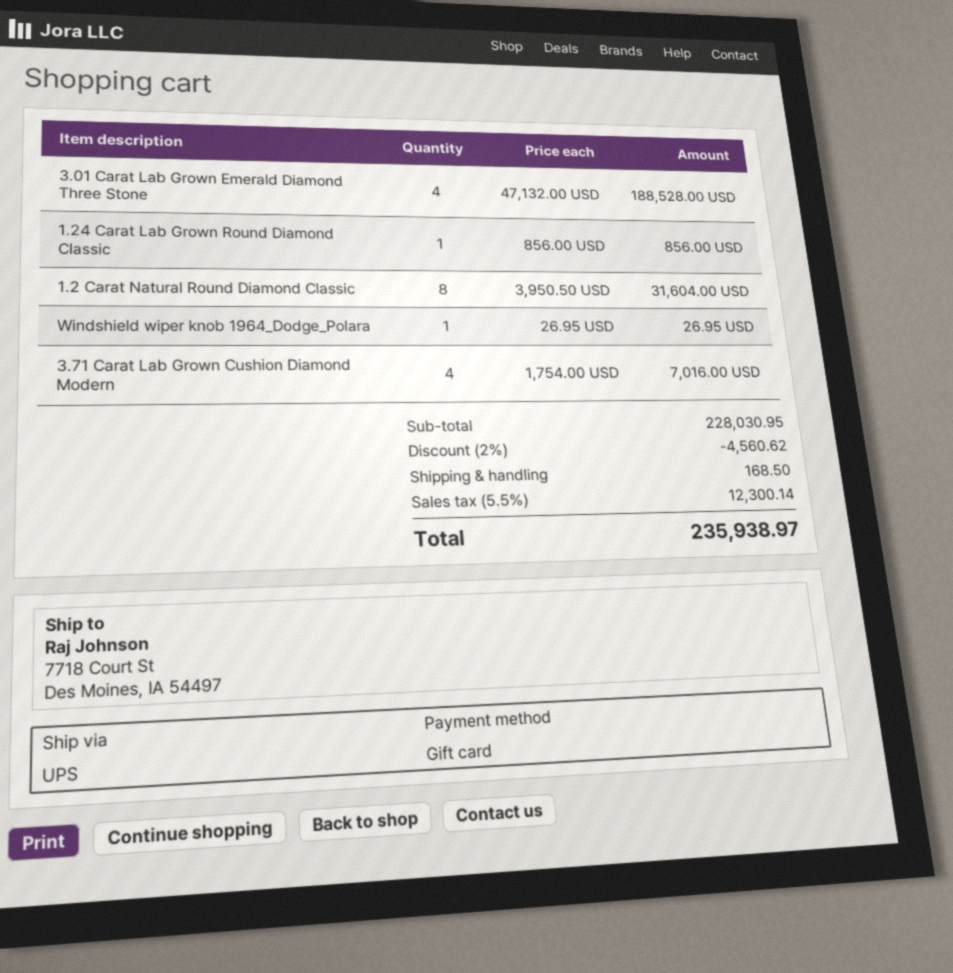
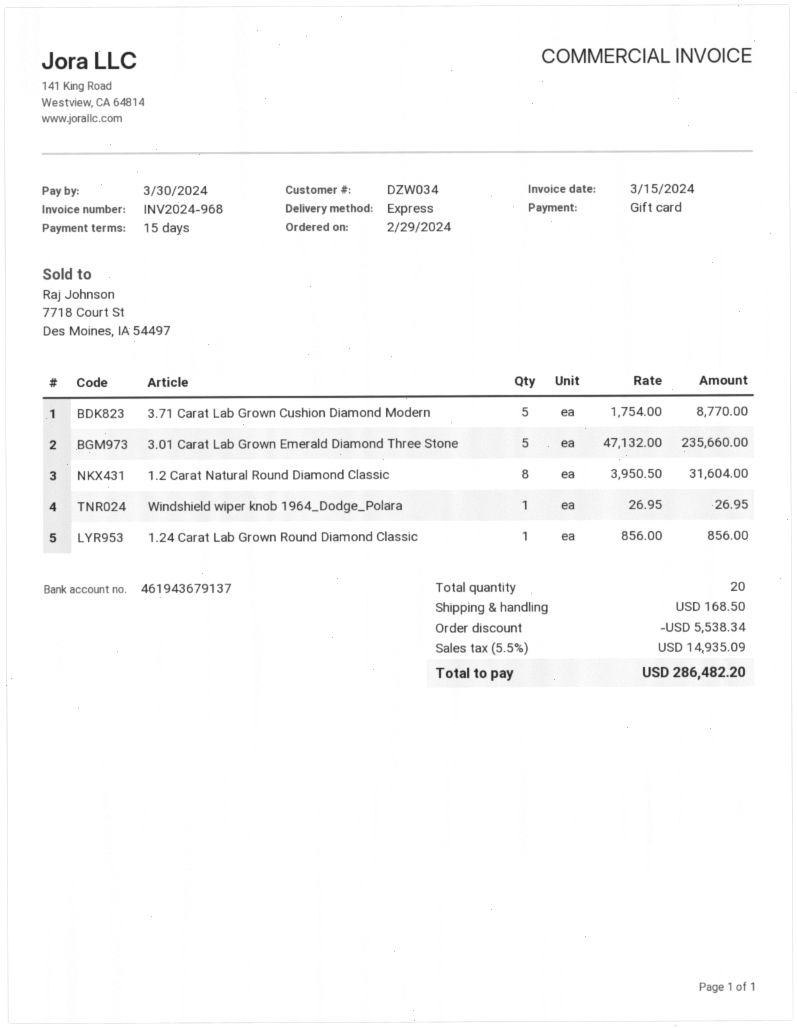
shipping method: UPS -> express
3.01 Carat Lab Grown Emerald Diamond Three Stone: 4 x 47132.00 = 188528.00 -> 5 x 47132.00 = 235660.00
3.71 Carat Lab Grown Cushion Diamond Modern: 4 x 1754.00 = 7016.00 -> 5 x 1754.00 = 8770.00
discount: 4560.62 -> 5538.34
tax: 5.5% = 12300.14 -> 5.5% = 14935.09
total: 235938.97 -> 286482.20

